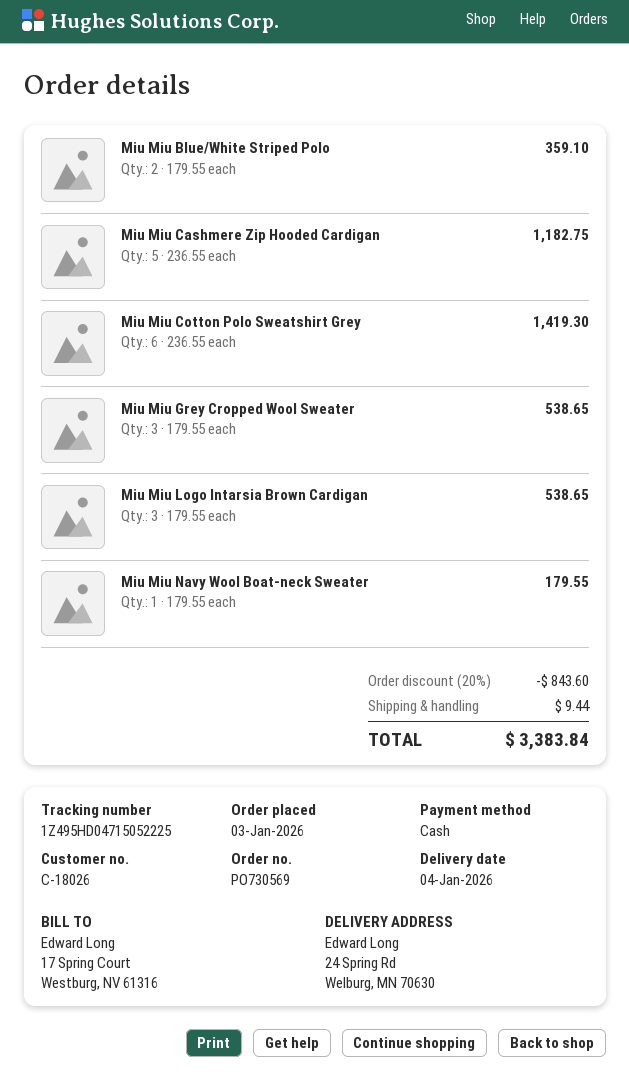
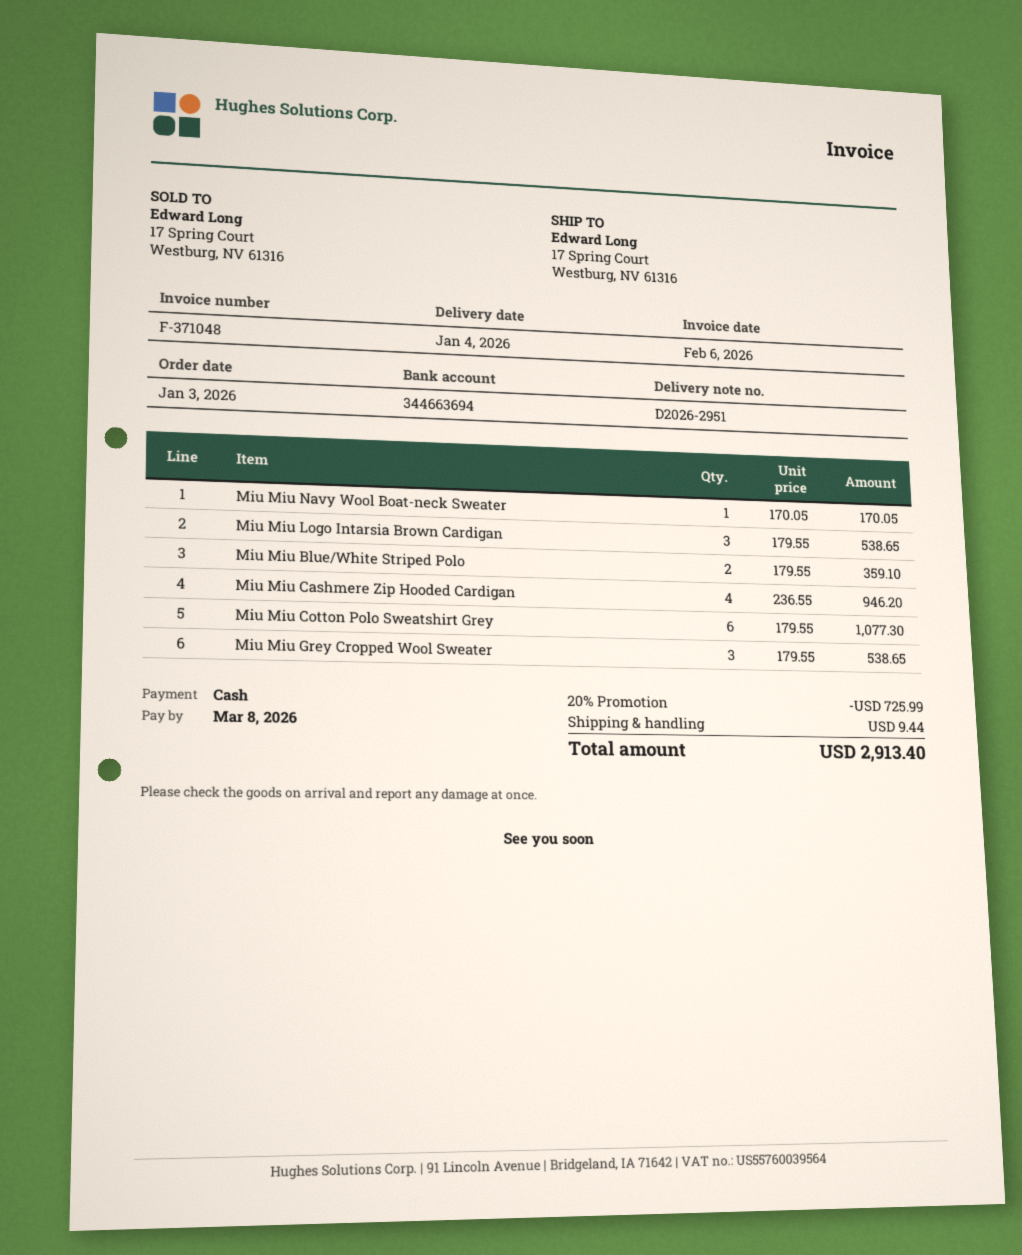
ship to: 24 Spring Rd, Welburg, MN 70630 -> 17 Spring Court, Westburg, NV 61316
Miu Miu Cashmere Zip Hooded Cardigan: 5 x 236.55 = 1182.75 -> 4 x 236.55 = 946.20
Miu Miu Cotton Polo Sweatshirt Grey: 6 x 236.55 = 1419.30 -> 6 x 179.55 = 1077.30
Miu Miu Navy Wool Boat-neck Sweater: 1 x 179.55 = 179.55 -> 1 x 170.05 = 170.05
discount: 20% = 843.60 -> 20% = 725.99
total: 3383.84 -> 2913.40

